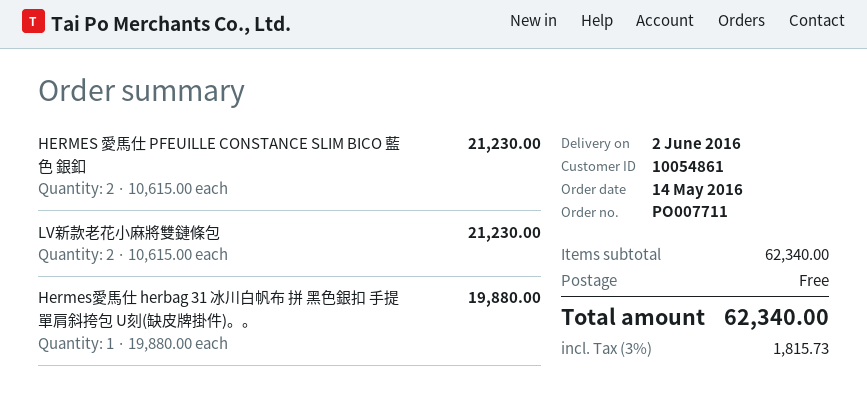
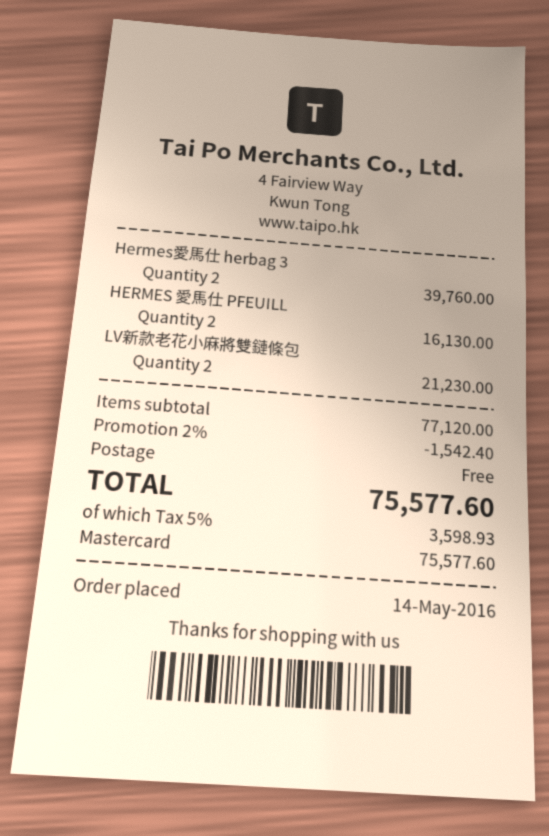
HERMES 愛馬仕 PFEUILLE CONSTANCE SLIM BICO 藍色 銀釦: 2 for 21230.00 -> 2 for 16130.00
Hermes愛馬仕 herbag 31 冰川白帆布 拼 黑色銀扣 手提單肩斜挎包 U刻(缺皮牌掛件)。。: 1 for 19880.00 -> 2 for 39760.00
subtotal: 62340.00 -> 77120.00
discount: none -> 2% = 1542.40
tax: 3% = 1815.73 -> 5% = 3598.93
total: 62340.00 -> 75577.60

